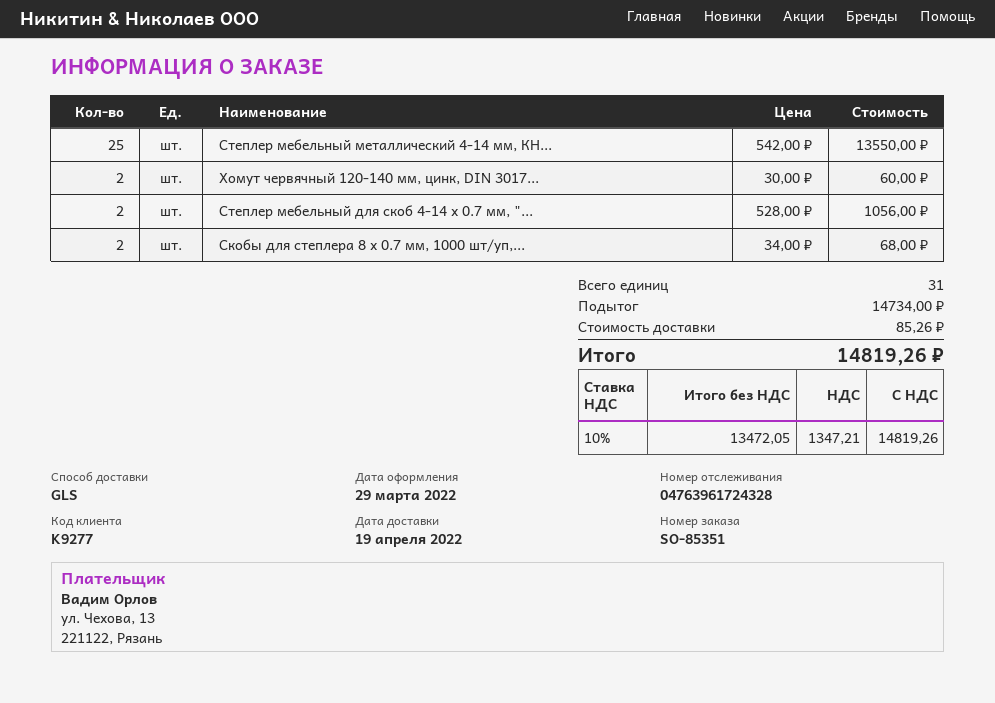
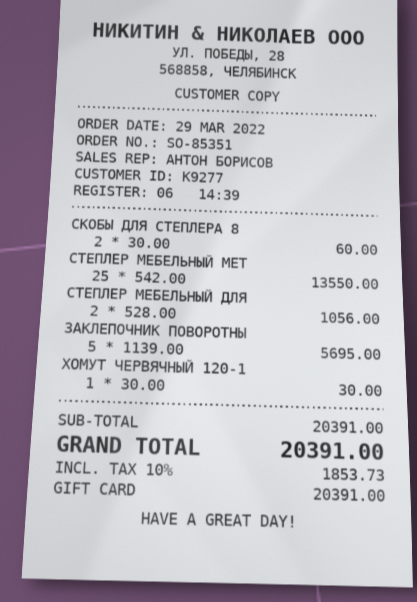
Хомут червячный 120-140 мм, цинк, DIN 3017...: 2 x 30.00 = 60.00 -> 1 x 30.00 = 30.00
Скобы для степлера 8 х 0.7 мм, 1000 шт/уп,...: 2 x 34.00 = 68.00 -> 2 x 30.00 = 60.00
ЗАКЛЕПОЧНИК ПОВОРОТНЫ: none -> 5 x 1139.00 = 5695.00
subtotal: 14734.00 -> 20391.00
shipping: 85.26 -> none
tax: 10% = 1347.21 -> 10% = 1853.73
total: 14819.26 -> 20391.00

